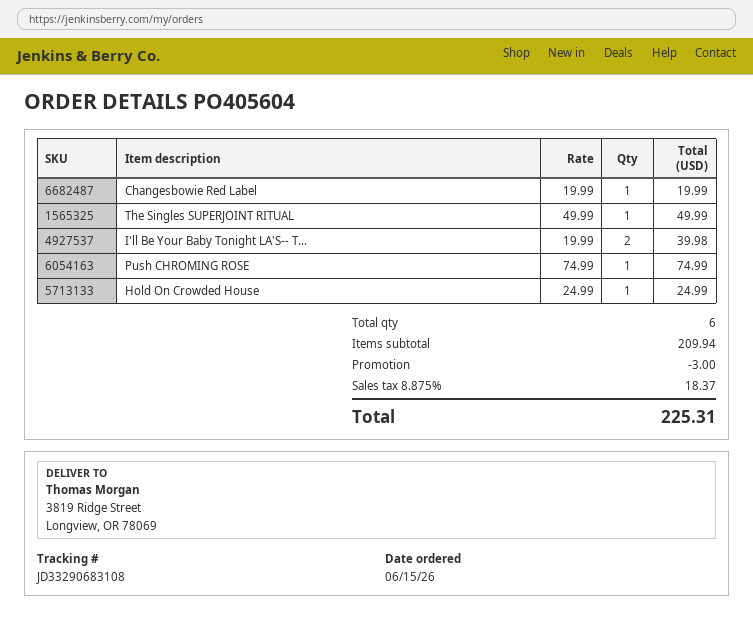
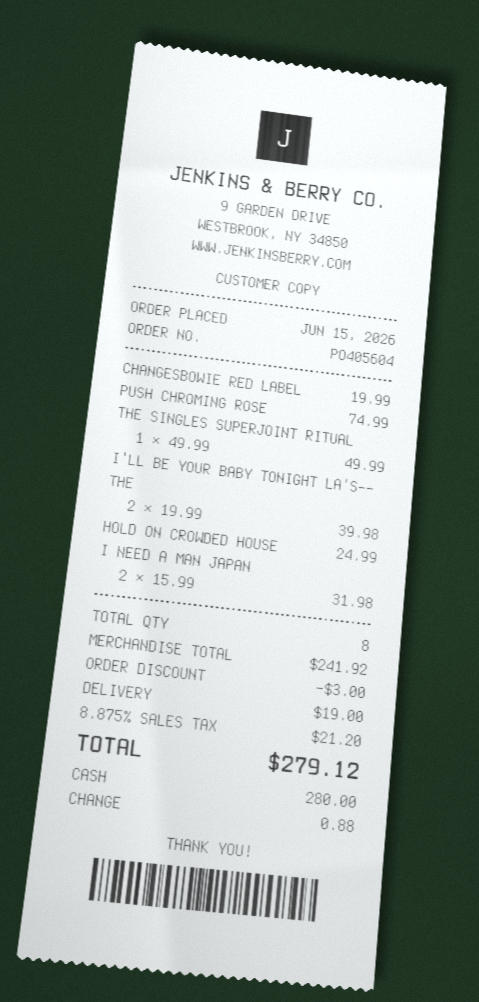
I NEED A MAN JAPAN: none -> 2 x 15.99 = 31.98
total quantity: 6 -> 8
subtotal: 209.94 -> 241.92
shipping: none -> 19.00
tax: 8.875% = 18.37 -> 8.875% = 21.20
total: 225.31 -> 279.12

